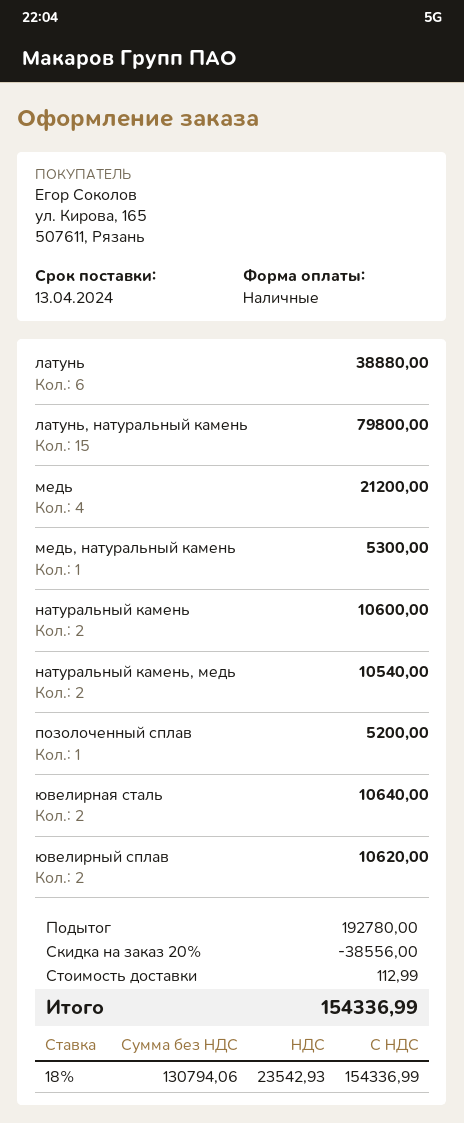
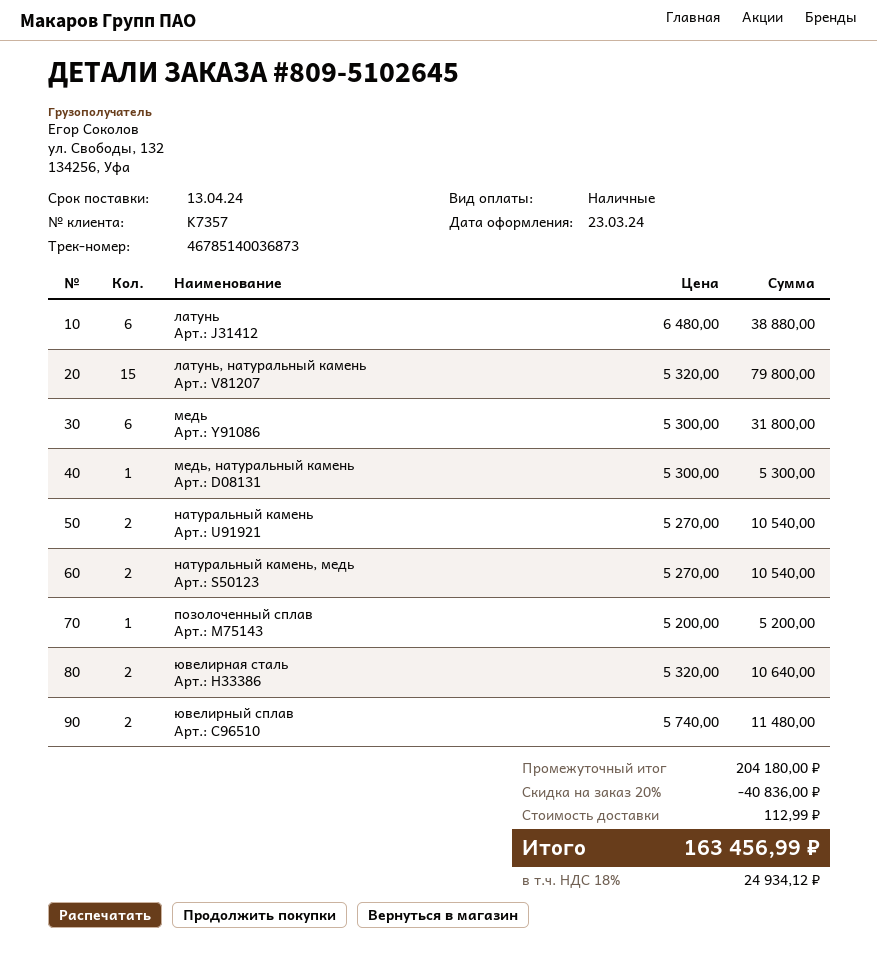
медь: 4 for 21200.00 -> 6 for 31800.00
натуральный камень: 2 for 10600.00 -> 2 for 10540.00
ювелирный сплав: 2 for 10620.00 -> 2 for 11480.00
subtotal: 192780.00 -> 204180.00
discount: 20% = 38556.00 -> 20% = 40836.00
tax: 18% = 23542.93 -> 18% = 24934.12
total: 154336.99 -> 163456.99

